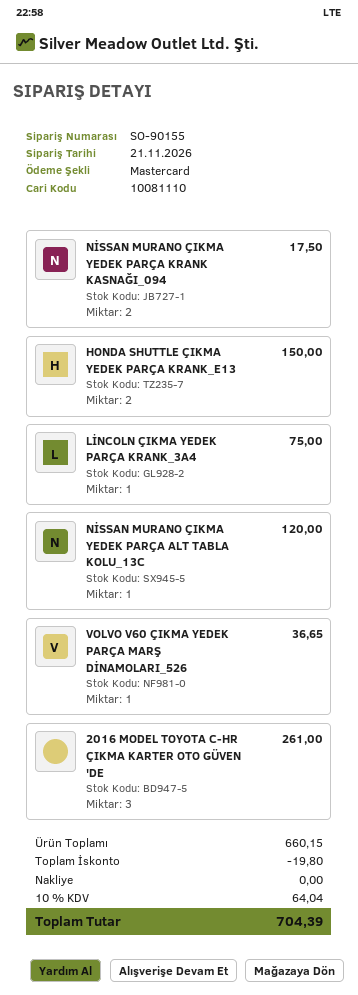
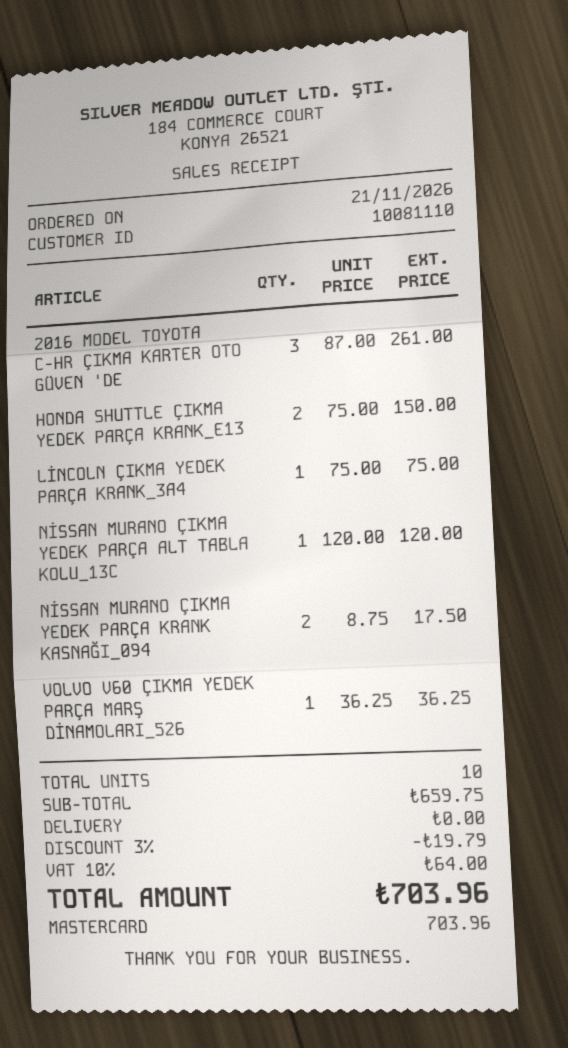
VOLVO V60 ÇIKMA YEDEK PARÇA MARŞ DİNAMOLARI_526: 1 for 36.65 -> 1 for 36.25
subtotal: 660.15 -> 659.75
discount: 19.80 -> 19.79
tax: 10% = 64.04 -> 10% = 64.00
total: 704.39 -> 703.96

